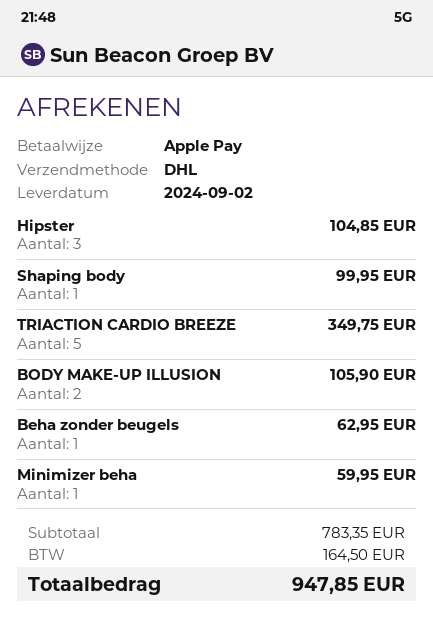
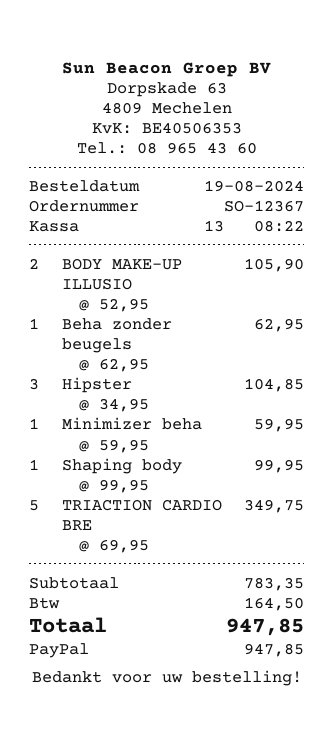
payment method: Apple Pay -> PayPal

